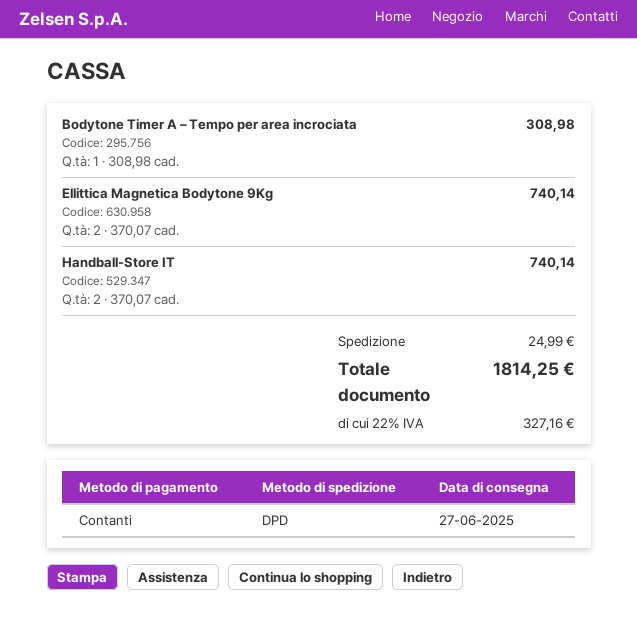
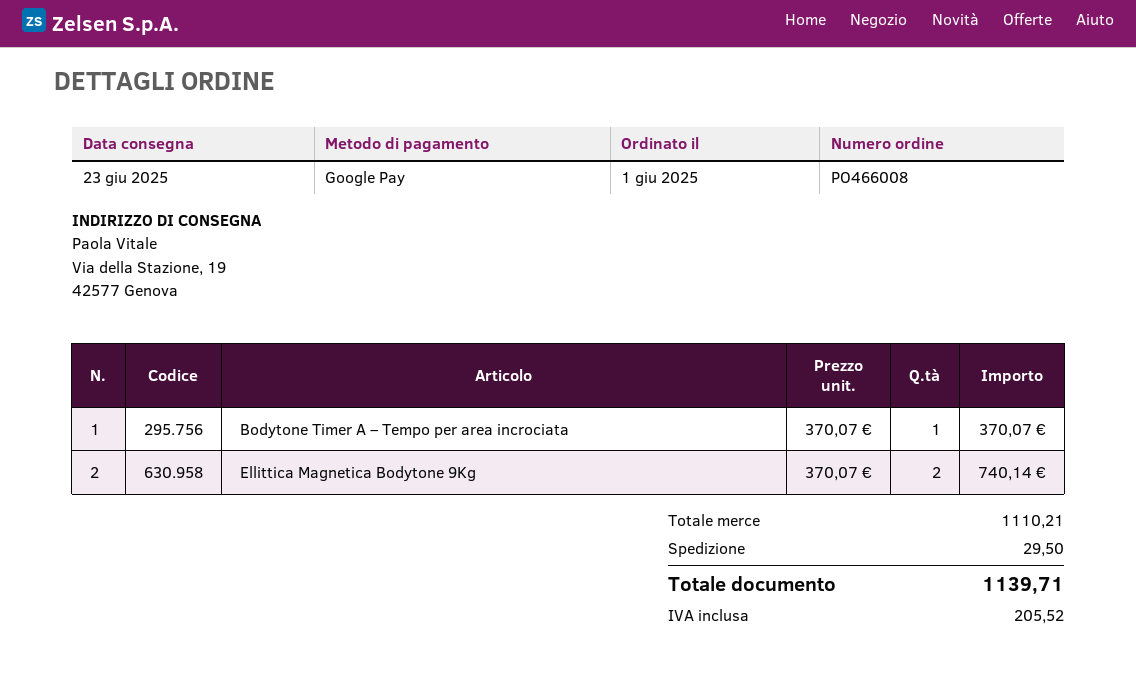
delivery date: 2025-06-27 -> 2025-06-23
payment method: cash -> Google Pay
Bodytone Timer A – Tempo per area incrociata: 1 x 308.98 = 308.98 -> 1 x 370.07 = 370.07
Handball-Store IT: 2 x 370.07 = 740.14 -> none
shipping: 24.99 -> 29.50
tax: 327.16 -> 205.52
total: 1814.25 -> 1139.71

